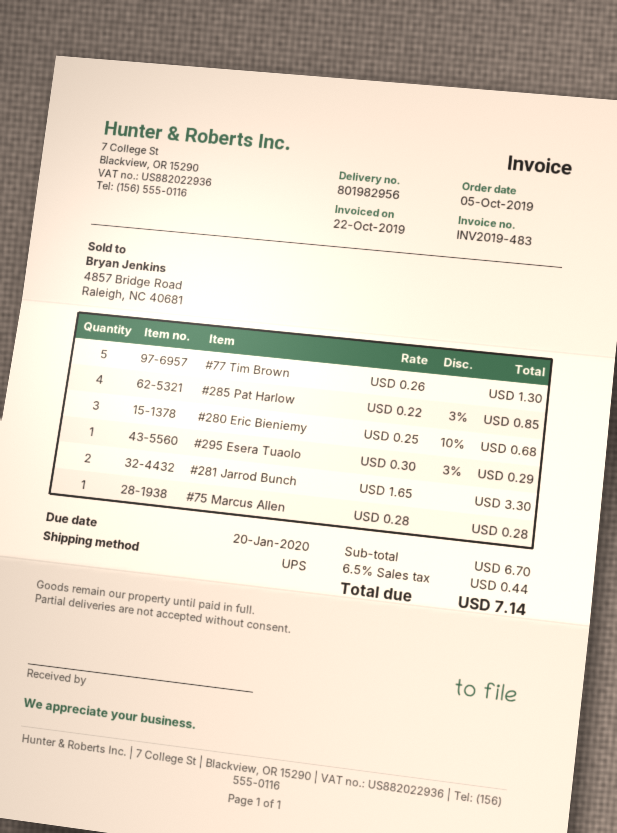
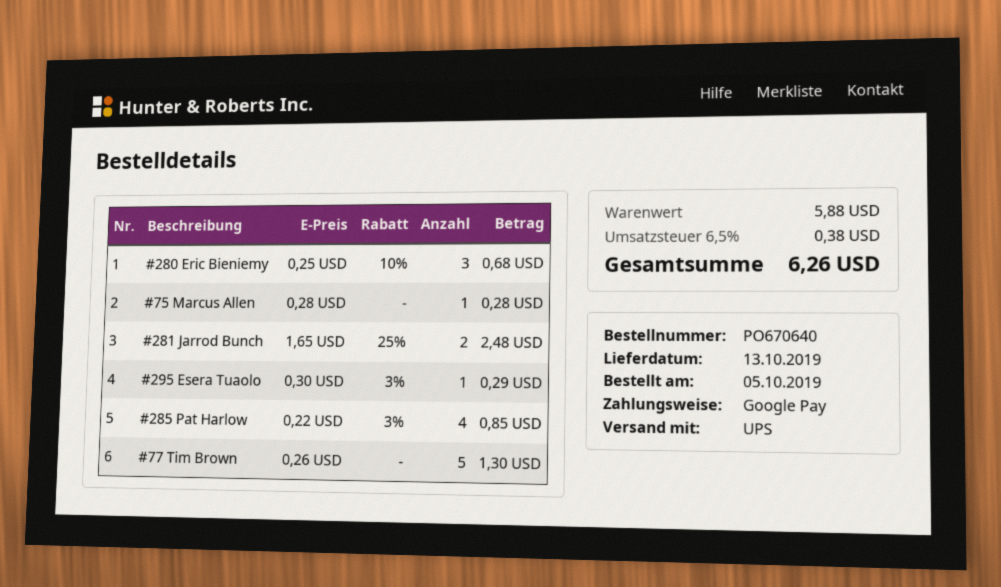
#281 Jarrod Bunch: 2 x 1.65 = 3.30 -> 2 x 1.65 - 25% = 2.48
subtotal: 6.70 -> 5.88
tax: 6.5% = 0.44 -> 6.5% = 0.38
total: 7.14 -> 6.26

